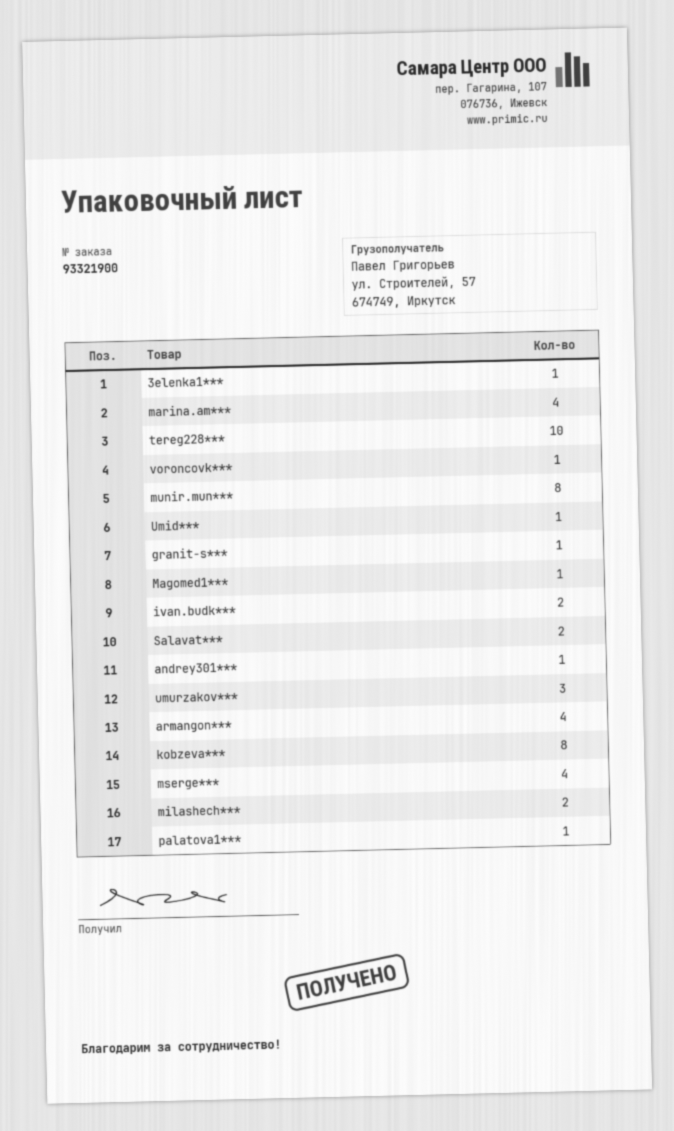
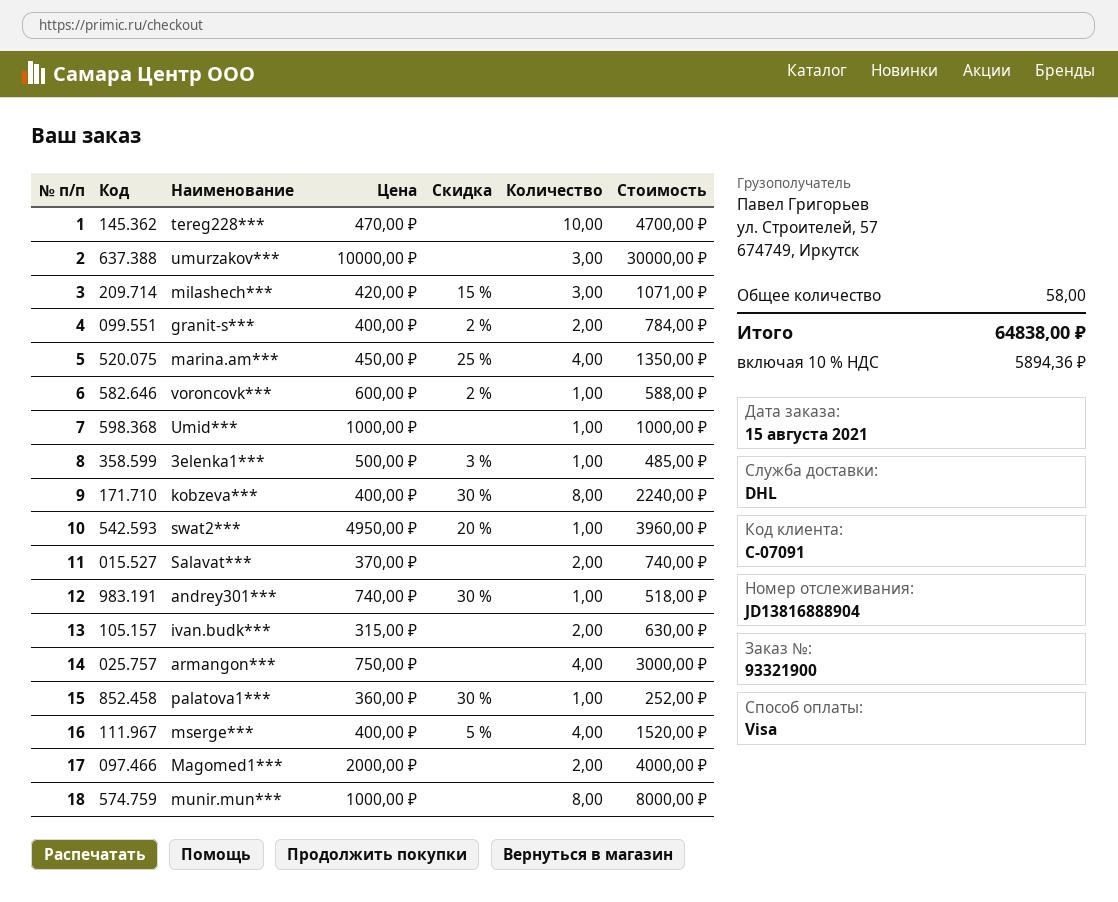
granit-s***: 1 -> 2
Magomed1***: 1 -> 2
milashech***: 2 -> 3
swat2***: none -> 1

